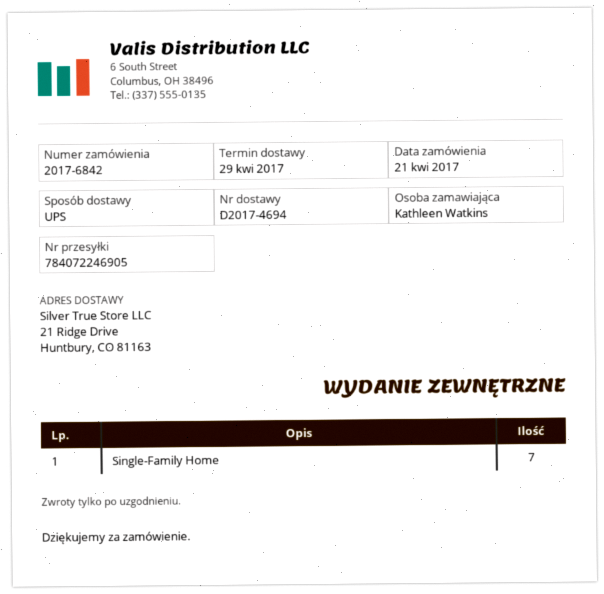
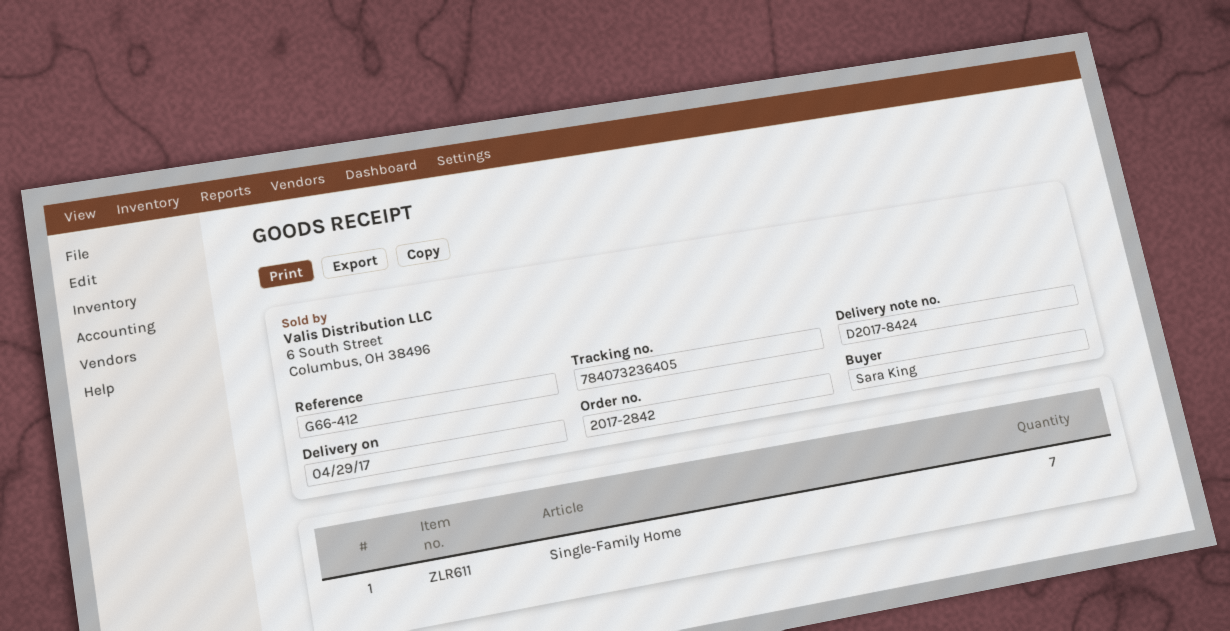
order number: 2017-6842 -> 2017-2842
delivery note number: D2017-4694 -> D2017-8424
ordered by: Kathleen Watkins -> Sara King
tracking number: 784072246905 -> 784073236405

